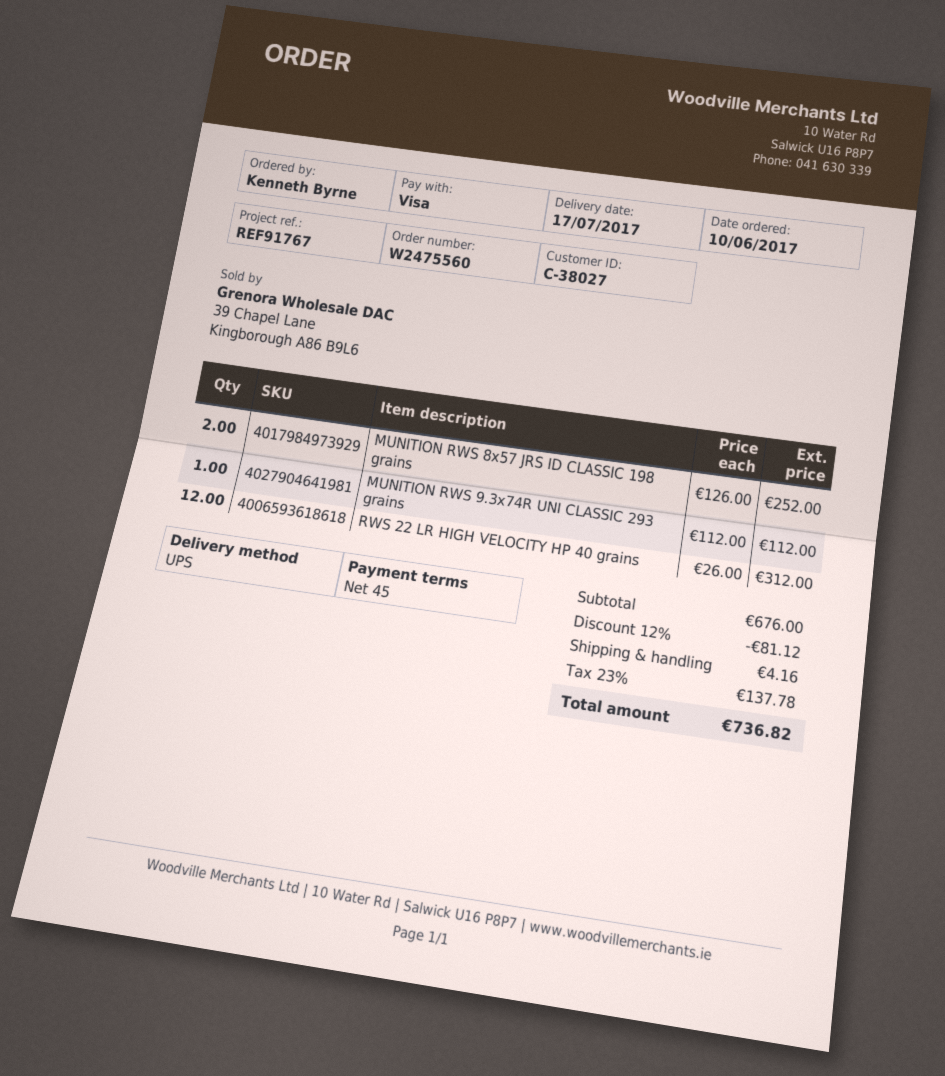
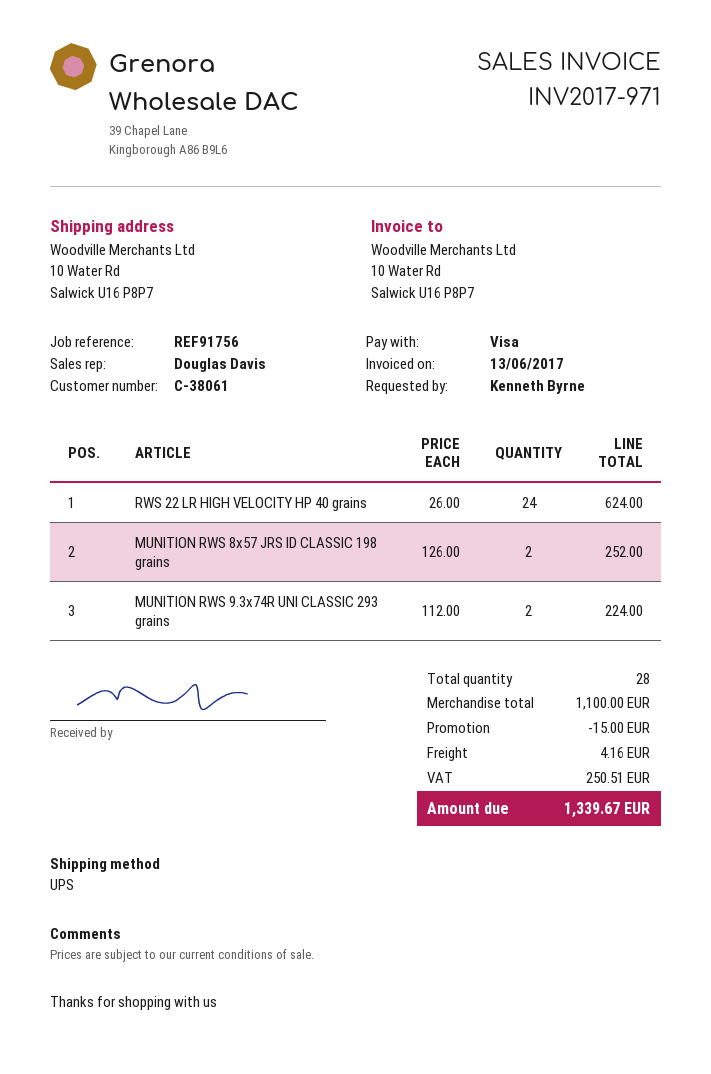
customer number: C-38027 -> C-38061
reference: REF91767 -> REF91756
MUNITION RWS 9.3x74R UNI CLASSIC 293 grains: 1 x 112.00 = 112.00 -> 2 x 112.00 = 224.00
RWS 22 LR HIGH VELOCITY HP 40 grains: 12 x 26.00 = 312.00 -> 24 x 26.00 = 624.00
subtotal: 676.00 -> 1100.00
discount: 81.12 -> 15.00
tax: 137.78 -> 250.51
total: 736.82 -> 1339.67

